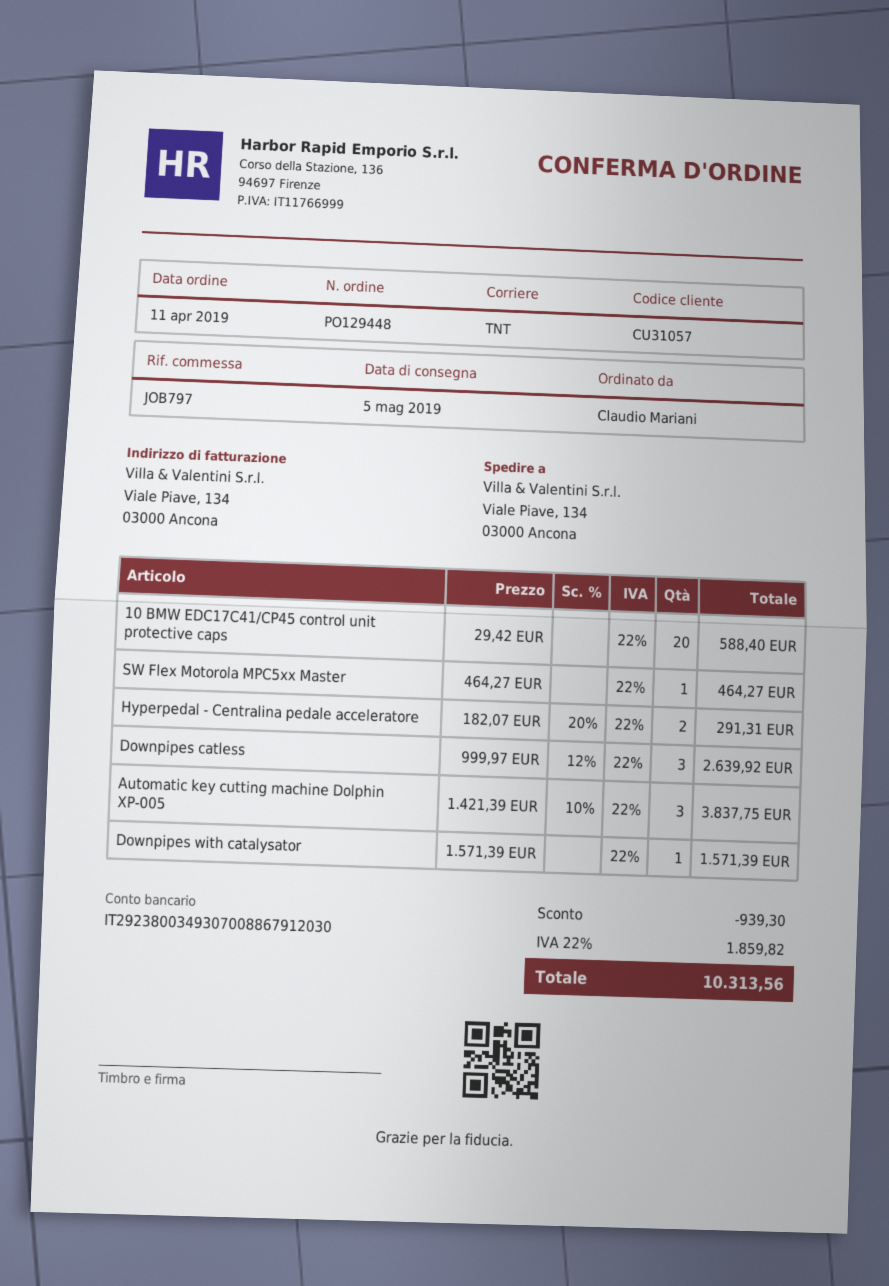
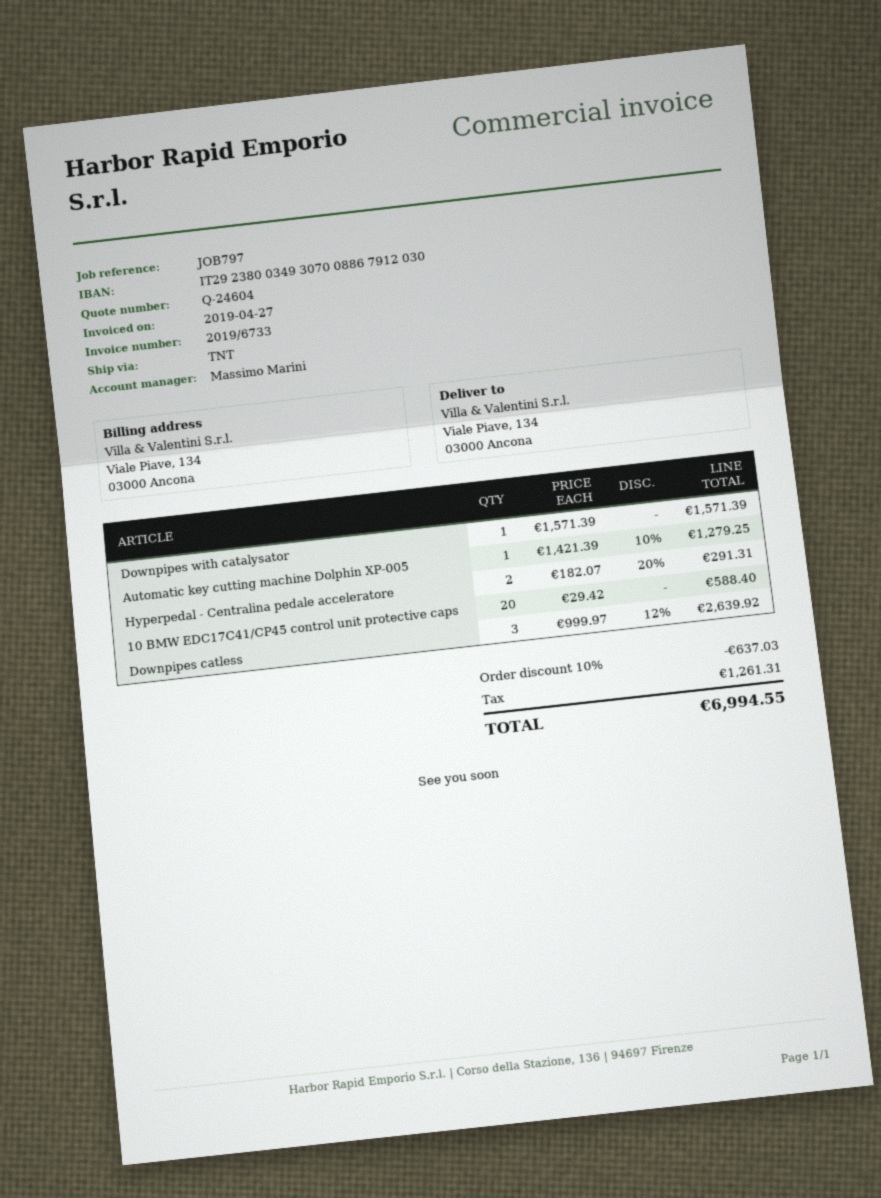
SW Flex Motorola MPC5xx Master: 1 x 464.27 = 464.27 -> none
Automatic key cutting machine Dolphin XP-005: 3 x 1421.39 - 10% = 3837.75 -> 1 x 1421.39 - 10% = 1279.25
discount: 939.30 -> 637.03
tax: 1859.82 -> 1261.31
total: 10313.56 -> 6994.55

